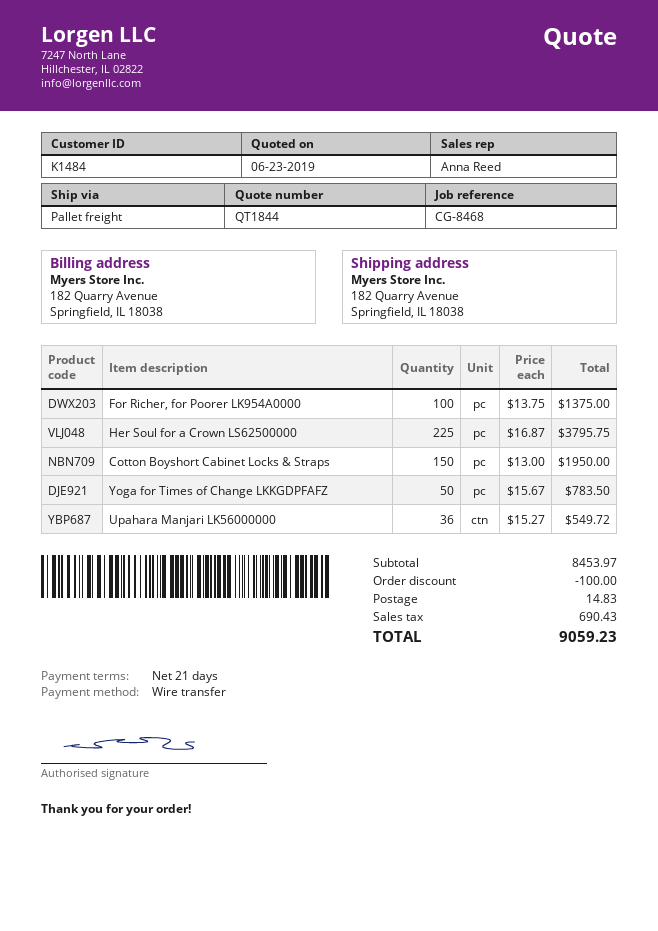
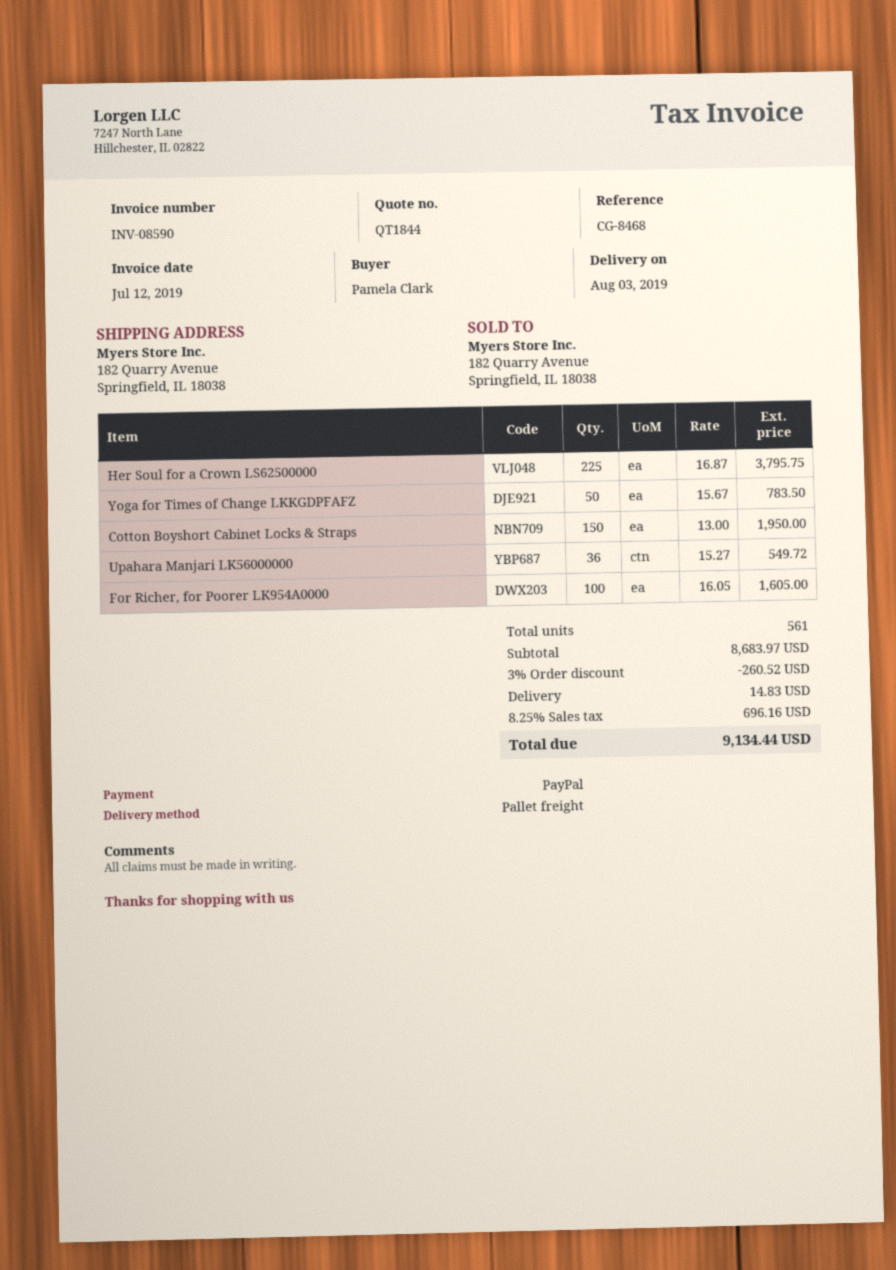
payment method: bank transfer -> PayPal
For Richer, for Poorer LK954A0000: 100 x 13.75 = 1375.00 -> 100 x 16.05 = 1605.00
subtotal: 8453.97 -> 8683.97
discount: 100.00 -> 260.52
tax: 690.43 -> 696.16
total: 9059.23 -> 9134.44

